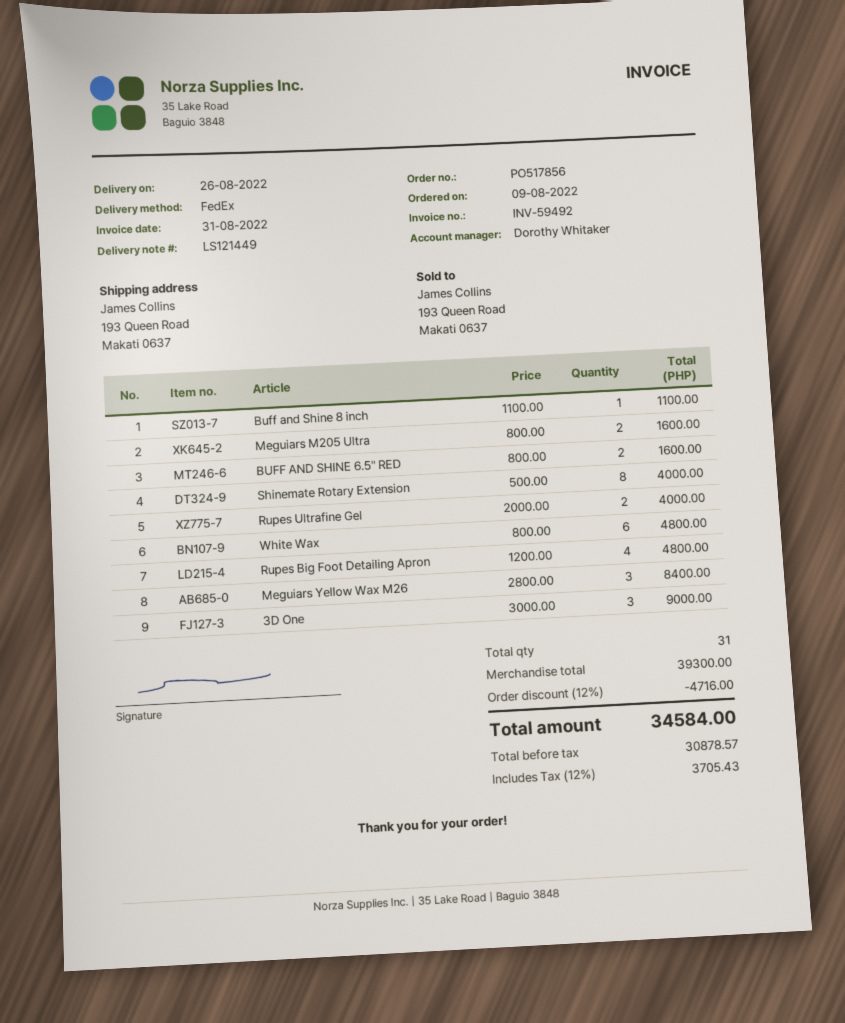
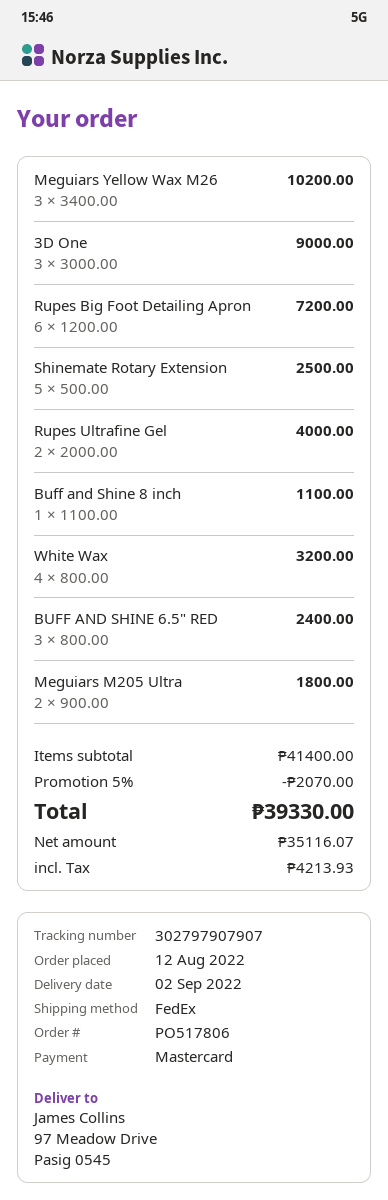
order number: PO517856 -> PO517806
order date: 2022-08-09 -> 2022-08-12
delivery date: 2022-08-26 -> 2022-09-02
ship to: 193 Queen Road, Makati 0637 -> 97 Meadow Drive, Pasig 0545
Meguiars M205 Ultra: 2 x 800.00 = 1600.00 -> 2 x 900.00 = 1800.00
BUFF AND SHINE 6.5" RED: 2 x 800.00 = 1600.00 -> 3 x 800.00 = 2400.00
Shinemate Rotary Extension: 8 x 500.00 = 4000.00 -> 5 x 500.00 = 2500.00
White Wax: 6 x 800.00 = 4800.00 -> 4 x 800.00 = 3200.00
Rupes Big Foot Detailing Apron: 4 x 1200.00 = 4800.00 -> 6 x 1200.00 = 7200.00
Meguiars Yellow Wax M26: 3 x 2800.00 = 8400.00 -> 3 x 3400.00 = 10200.00
subtotal: 39300.00 -> 41400.00
discount: 12% = 4716.00 -> 5% = 2070.00
net: 30878.57 -> 35116.07
tax: 3705.43 -> 4213.93
total: 34584.00 -> 39330.00

